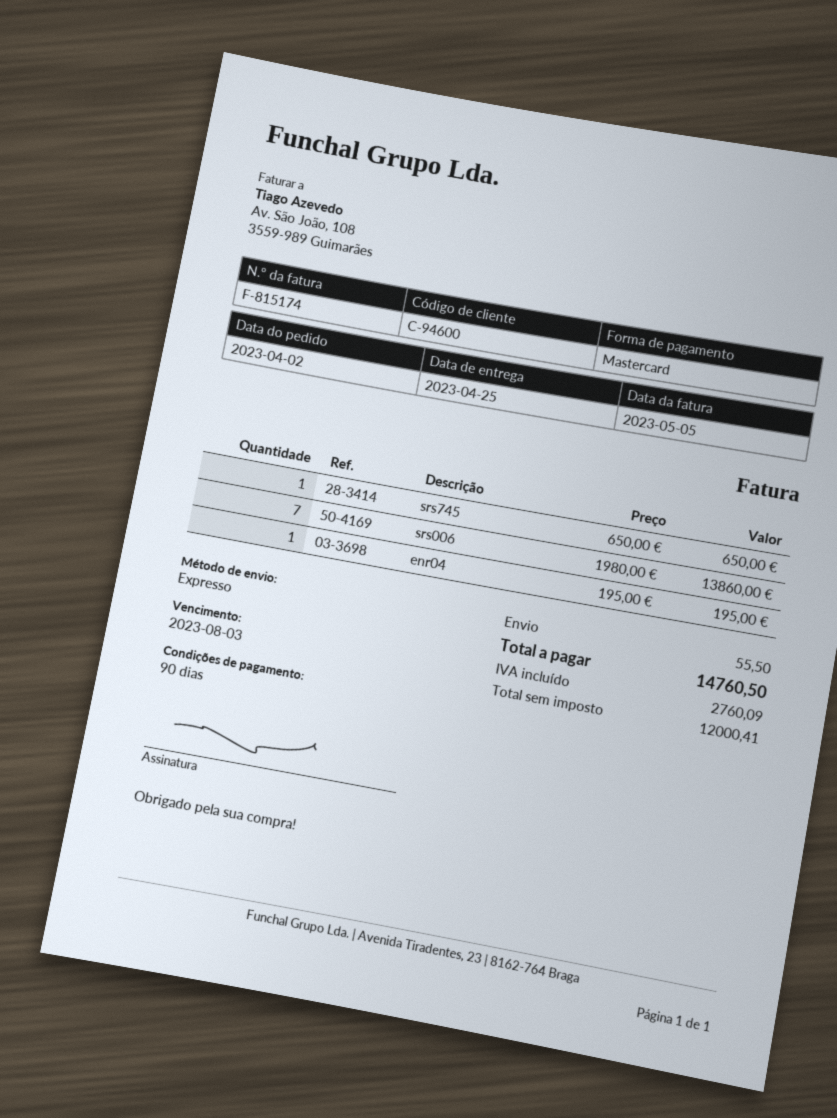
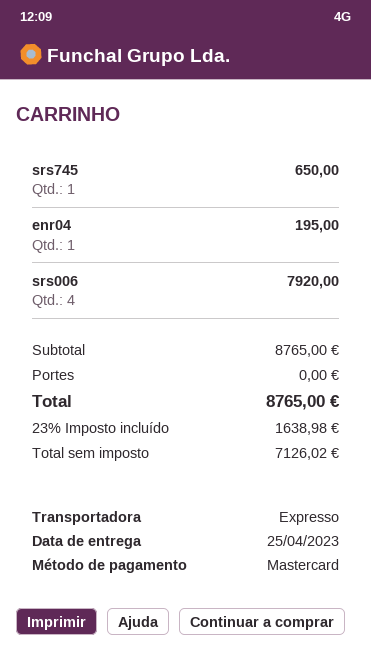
srs006: 7 for 13860.00 -> 4 for 7920.00
shipping: 55.50 -> 0.00
net: 12000.41 -> 7126.02
tax: 2760.09 -> 1638.98
total: 14760.50 -> 8765.00

